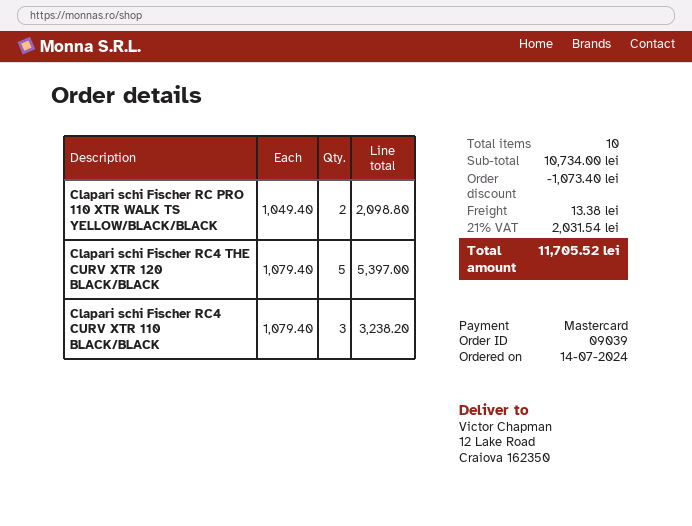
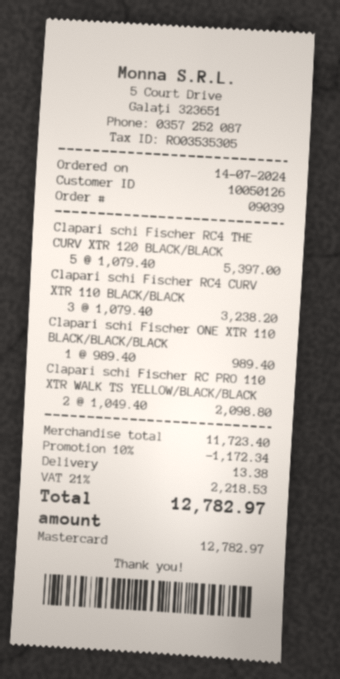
Clapari schi Fischer ONE XTR 110 BLACK/BLACK/BLACK: none -> 1 x 989.40 = 989.40
subtotal: 10734.00 -> 11723.40
discount: 1073.40 -> 1172.34
tax: 21% = 2031.54 -> 21% = 2218.53
total: 11705.52 -> 12782.97

